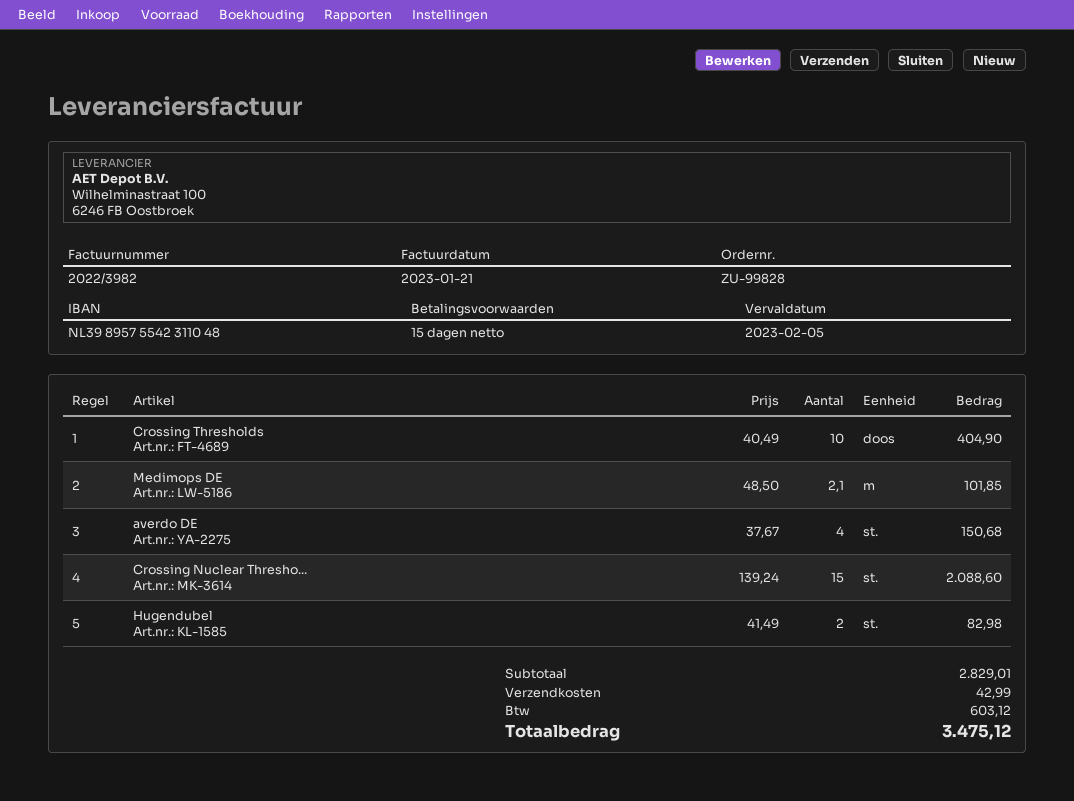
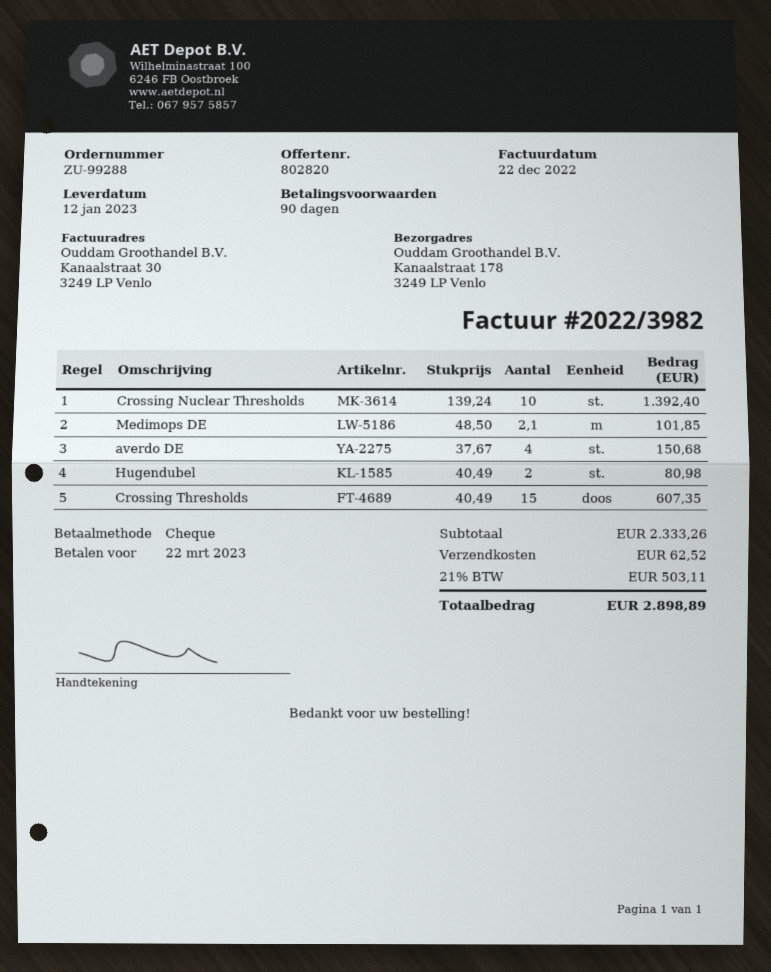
order number: ZU-99828 -> ZU-99288
invoice date: 2023-01-21 -> 2022-12-22
payment terms: 15 days -> 90 days
due date: 2023-02-05 -> 2023-03-22
Crossing Thresholds: 10 x 40.49 = 404.90 -> 15 x 40.49 = 607.35
Crossing Nuclear Thresho...: 15 x 139.24 = 2088.60 -> 10 x 139.24 = 1392.40
Hugendubel: 2 x 41.49 = 82.98 -> 2 x 40.49 = 80.98
subtotal: 2829.01 -> 2333.26
shipping: 42.99 -> 62.52
tax: 603.12 -> 503.11
total: 3475.12 -> 2898.89

